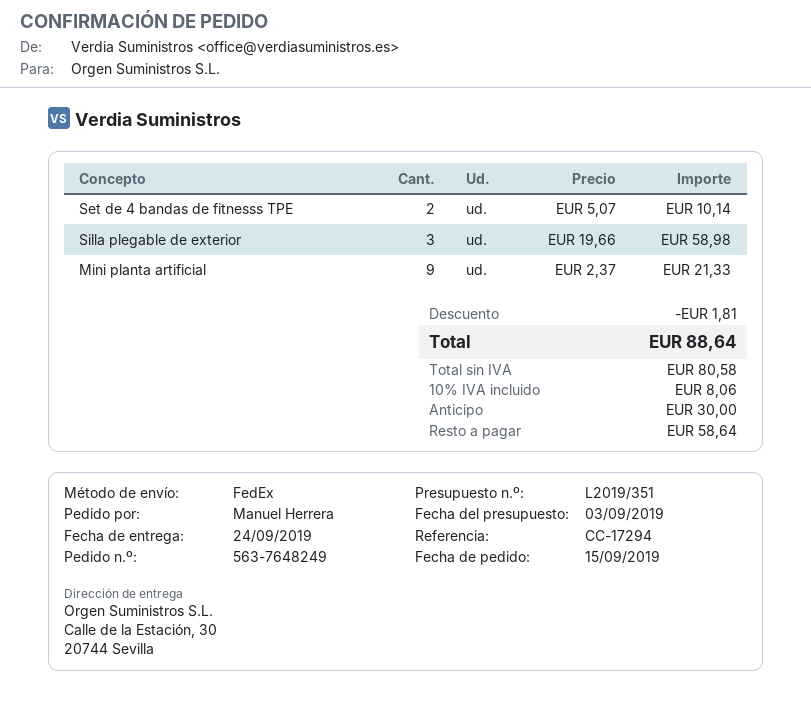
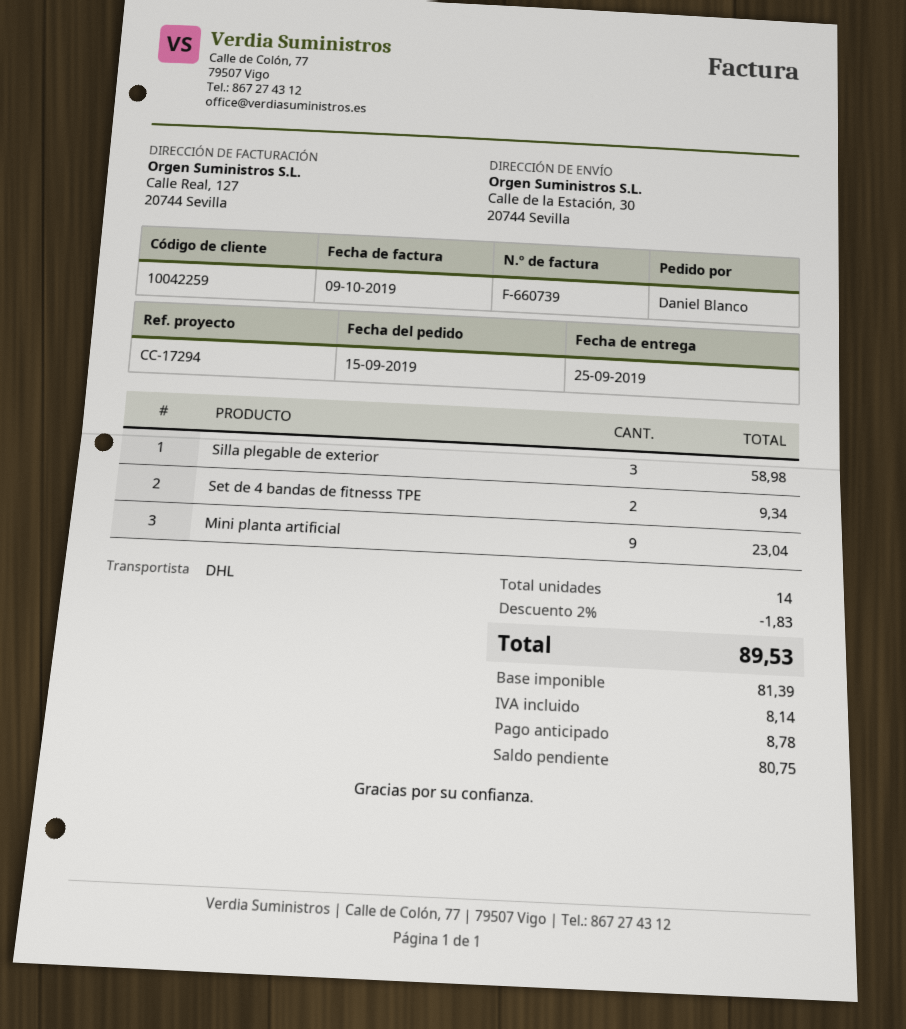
delivery date: 2019-09-24 -> 2019-09-25
ordered by: Manuel Herrera -> Daniel Blanco
shipping method: FedEx -> DHL
Set de 4 bandas de fitnesss TPE: 2 for 10.14 -> 2 for 9.34
Mini planta artificial: 9 for 21.33 -> 9 for 23.04
discount: 1.81 -> 1.83
net: 80.58 -> 81.39
tax: 8.06 -> 8.14
total: 88.64 -> 89.53
deposit: 30.00 -> 8.78
balance: 58.64 -> 80.75

